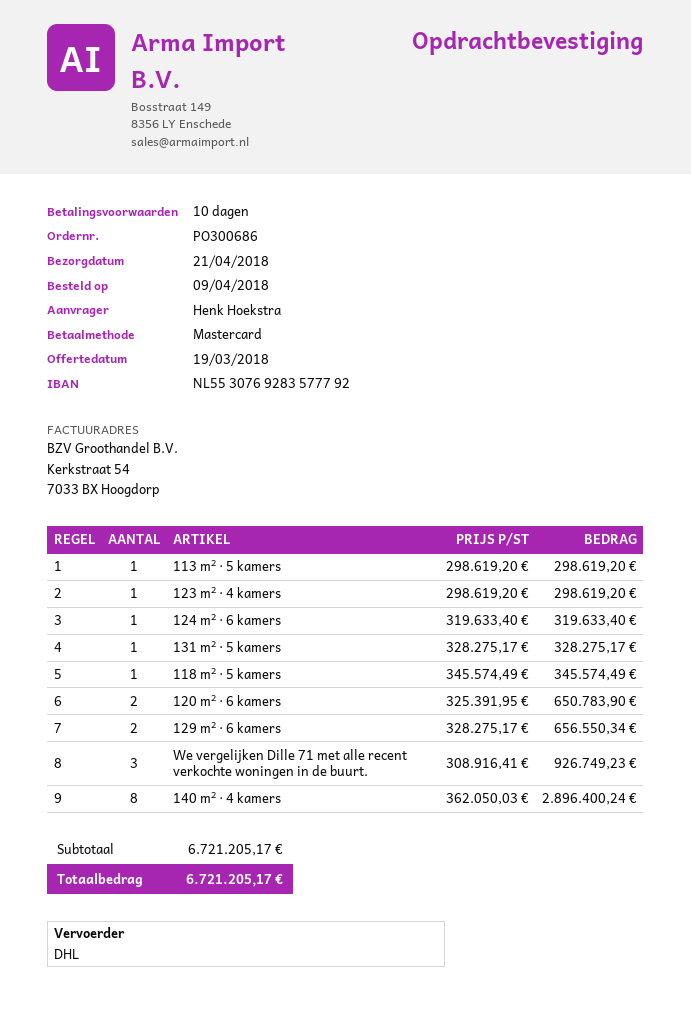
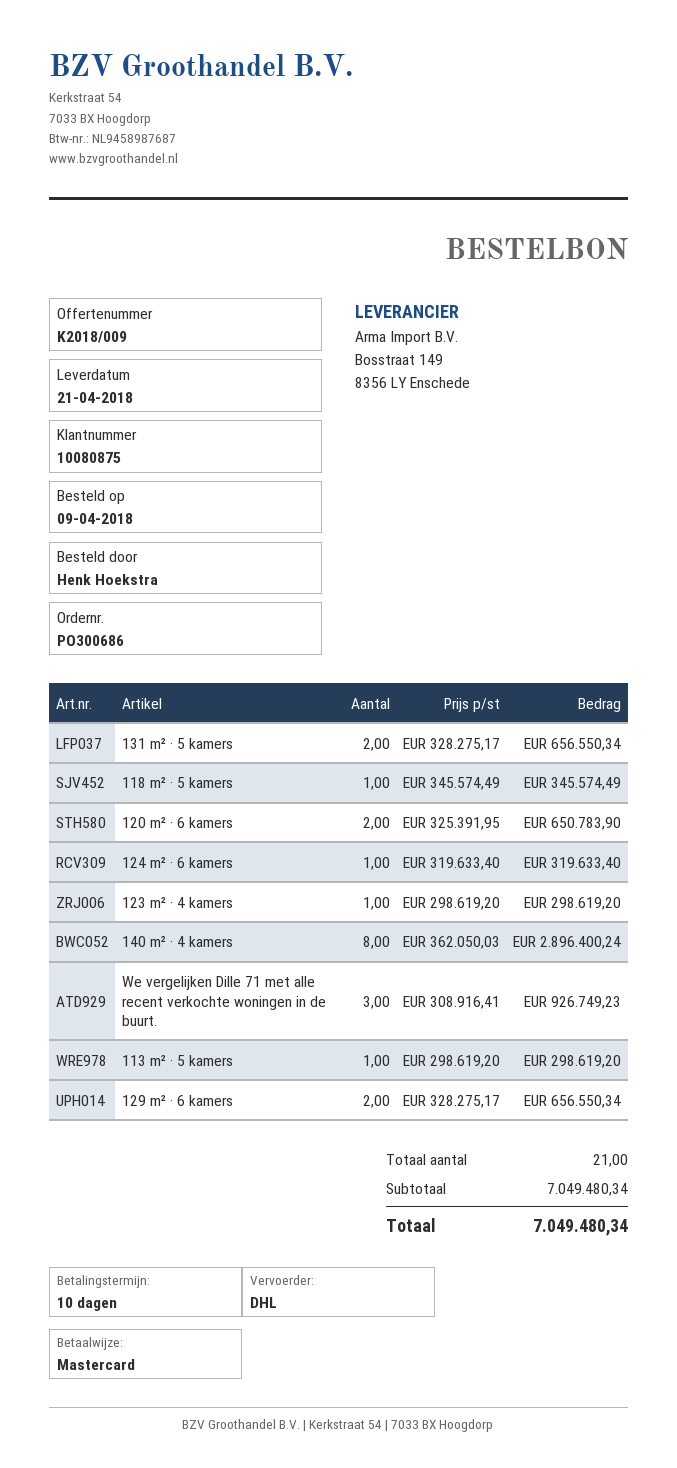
131 m² · 5 kamers: 1 x 328275.17 = 328275.17 -> 2 x 328275.17 = 656550.34
subtotal: 6721205.17 -> 7049480.34
total: 6721205.17 -> 7049480.34

